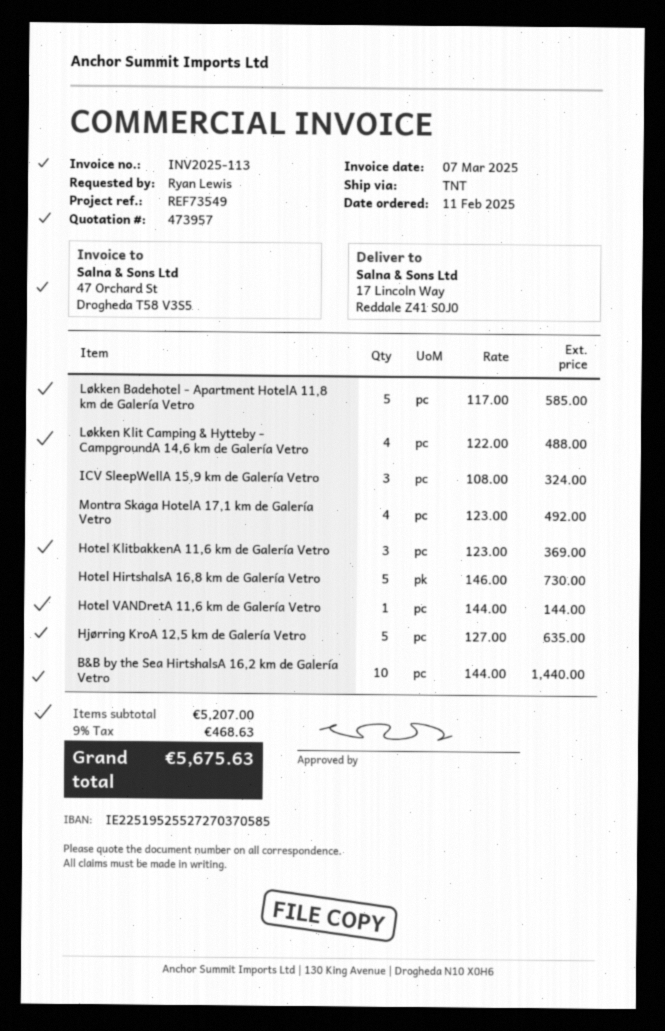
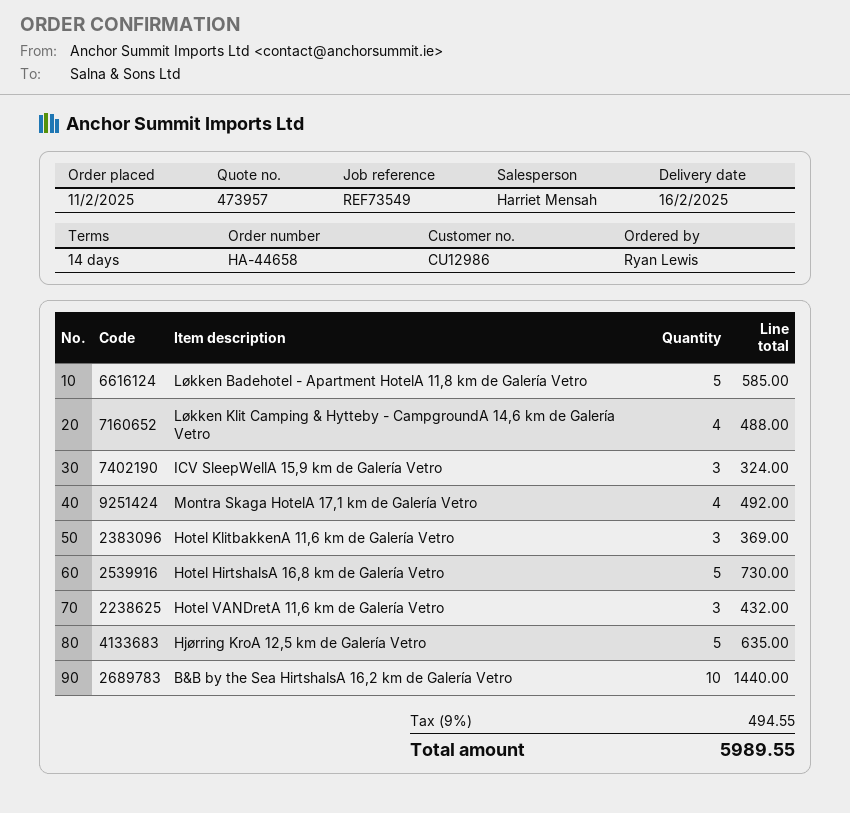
Hotel VANDretA 11,6 km de Galería Vetro: 1 for 144.00 -> 3 for 432.00
tax: 9% = 468.63 -> 9% = 494.55
total: 5675.63 -> 5989.55

